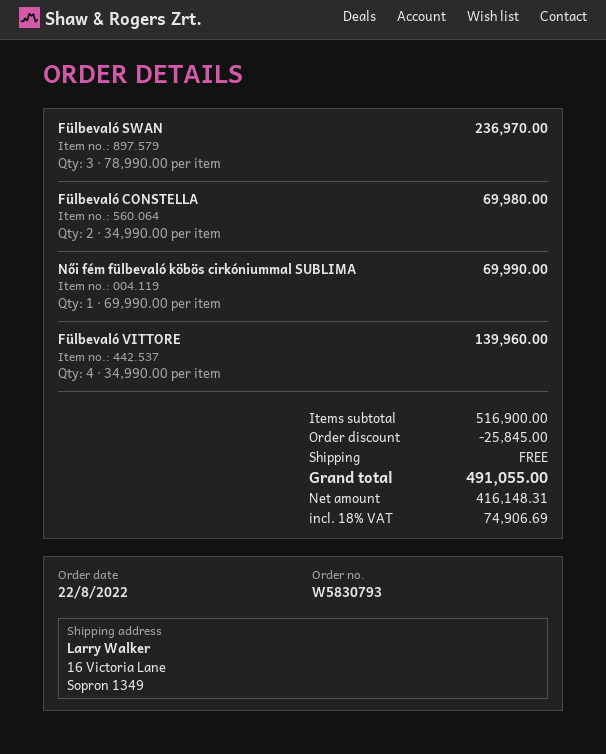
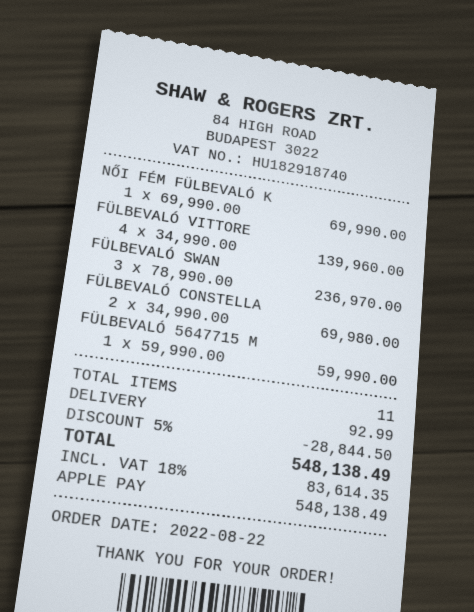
FÜLBEVALÓ 5647715 M: none -> 1 x 59990.00 = 59990.00
discount: 25845.00 -> 28844.50
shipping: 0.00 -> 92.99
tax: 18% = 74906.69 -> 18% = 83614.35
total: 491055.00 -> 548138.49

